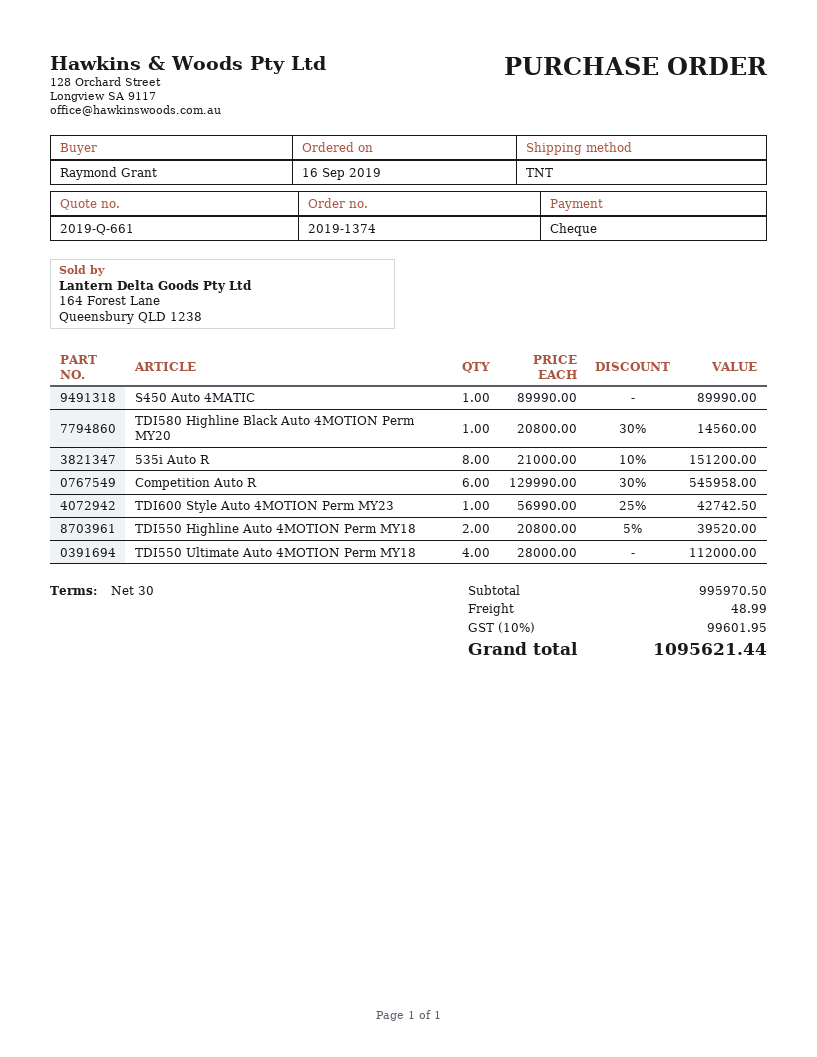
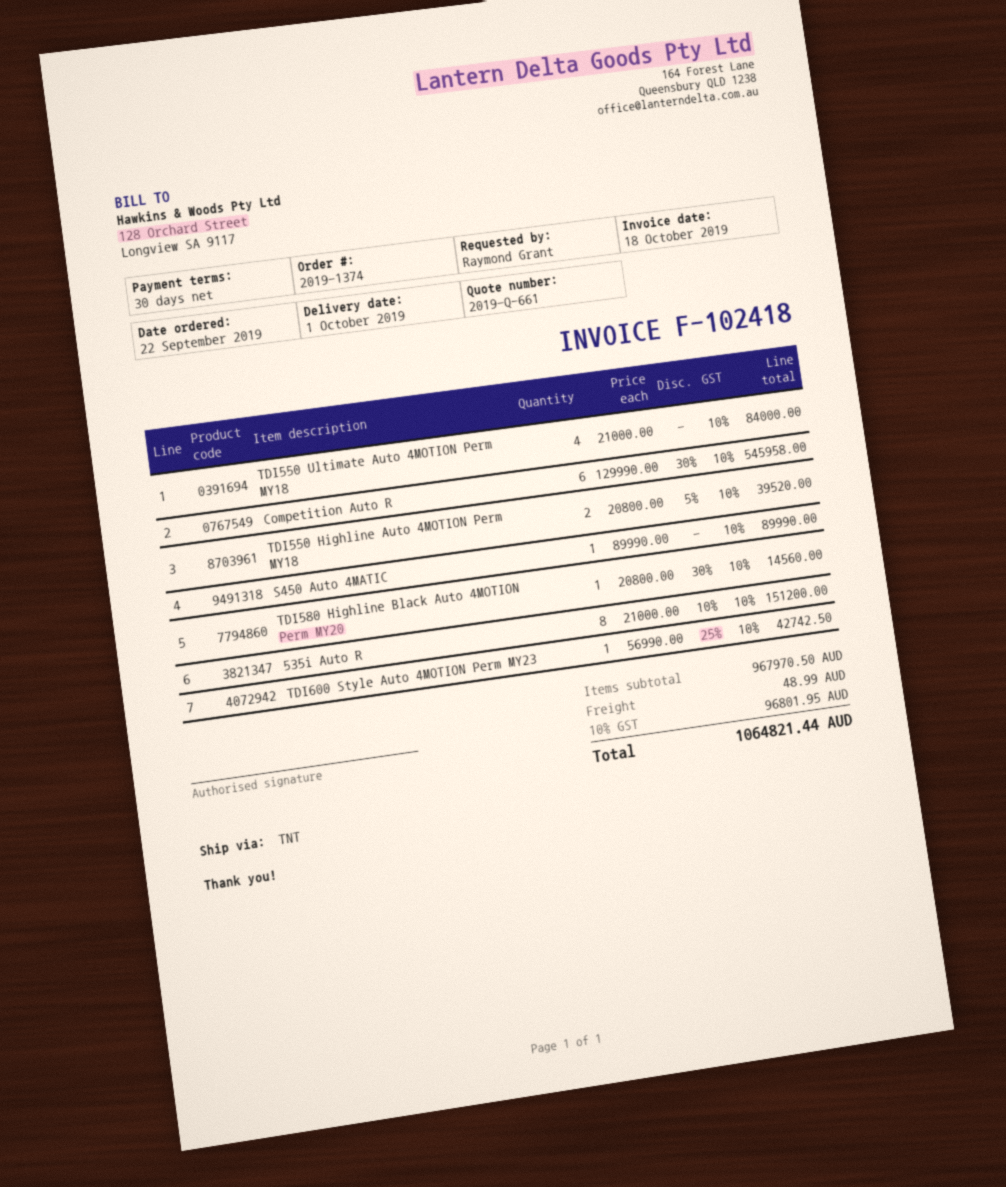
order date: 2019-09-16 -> 2019-09-22
TDI550 Ultimate Auto 4MOTION Perm MY18: 4 x 28000.00 = 112000.00 -> 4 x 21000.00 = 84000.00
subtotal: 995970.50 -> 967970.50
tax: 10% = 99601.95 -> 10% = 96801.95
total: 1095621.44 -> 1064821.44

